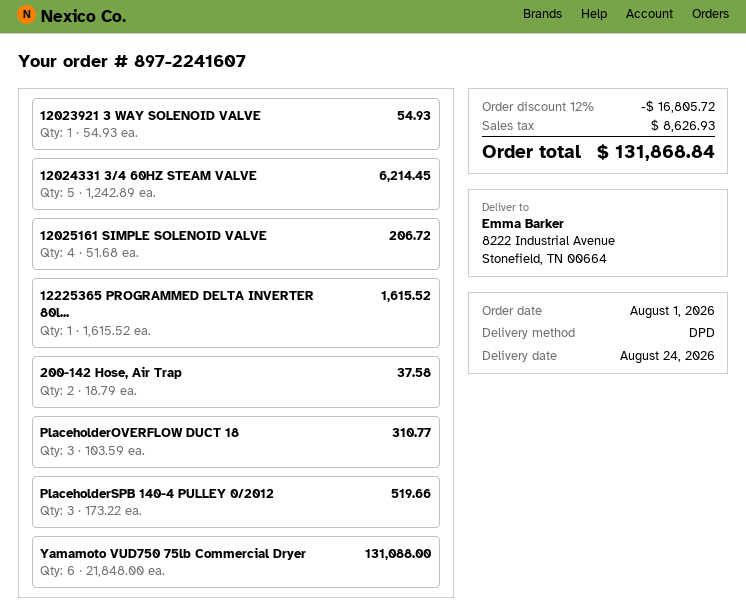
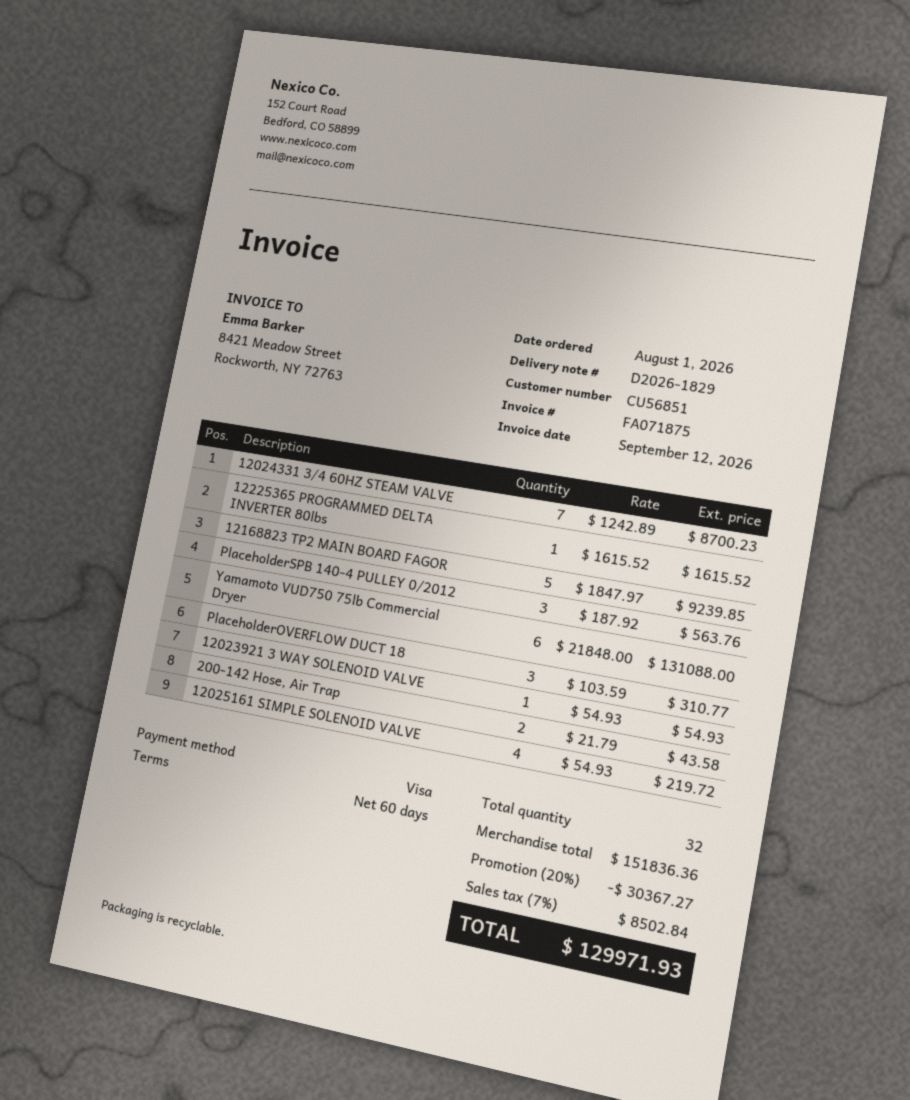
12024331 3/4 60HZ STEAM VALVE: 5 x 1242.89 = 6214.45 -> 7 x 1242.89 = 8700.23
12025161 SIMPLE SOLENOID VALVE: 4 x 51.68 = 206.72 -> 4 x 54.93 = 219.72
200-142 Hose, Air Trap: 2 x 18.79 = 37.58 -> 2 x 21.79 = 43.58
PlaceholderSPB 140-4 PULLEY 0/2012: 3 x 173.22 = 519.66 -> 3 x 187.92 = 563.76
12168823 TP2 MAIN BOARD FAGOR: none -> 5 x 1847.97 = 9239.85
discount: 12% = 16805.72 -> 20% = 30367.27
tax: 8626.93 -> 8502.84
total: 131868.84 -> 129971.93

